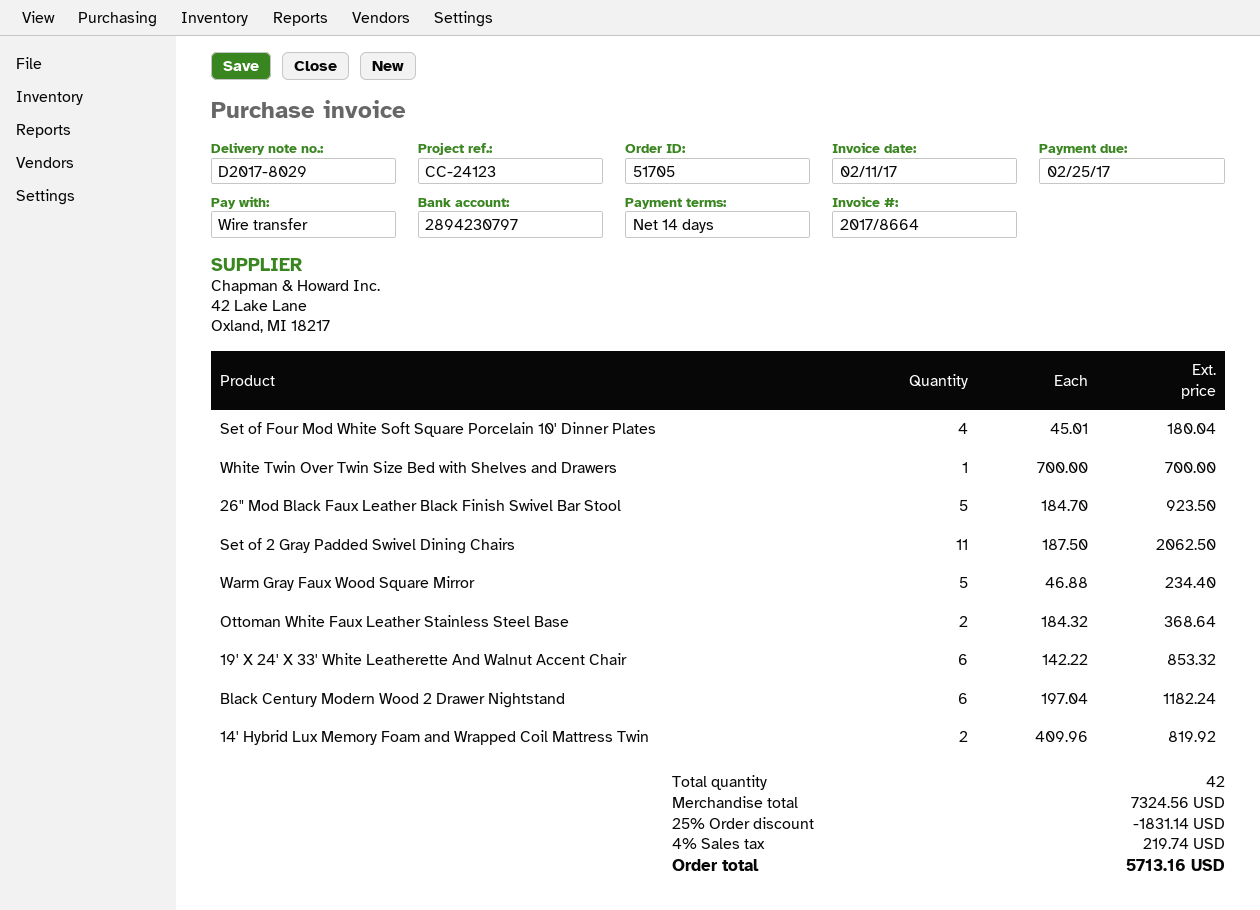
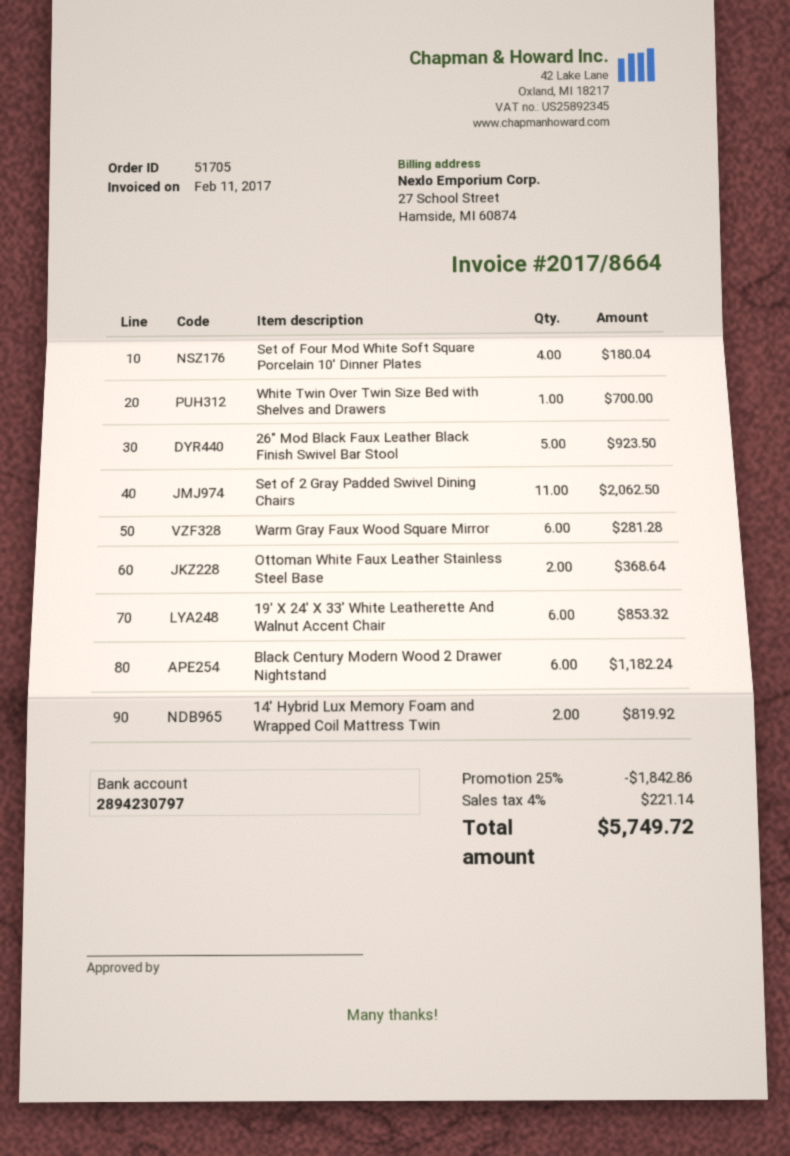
Warm Gray Faux Wood Square Mirror: 5 for 234.40 -> 6 for 281.28
discount: 25% = 1831.14 -> 25% = 1842.86
tax: 4% = 219.74 -> 4% = 221.14
total: 5713.16 -> 5749.72

